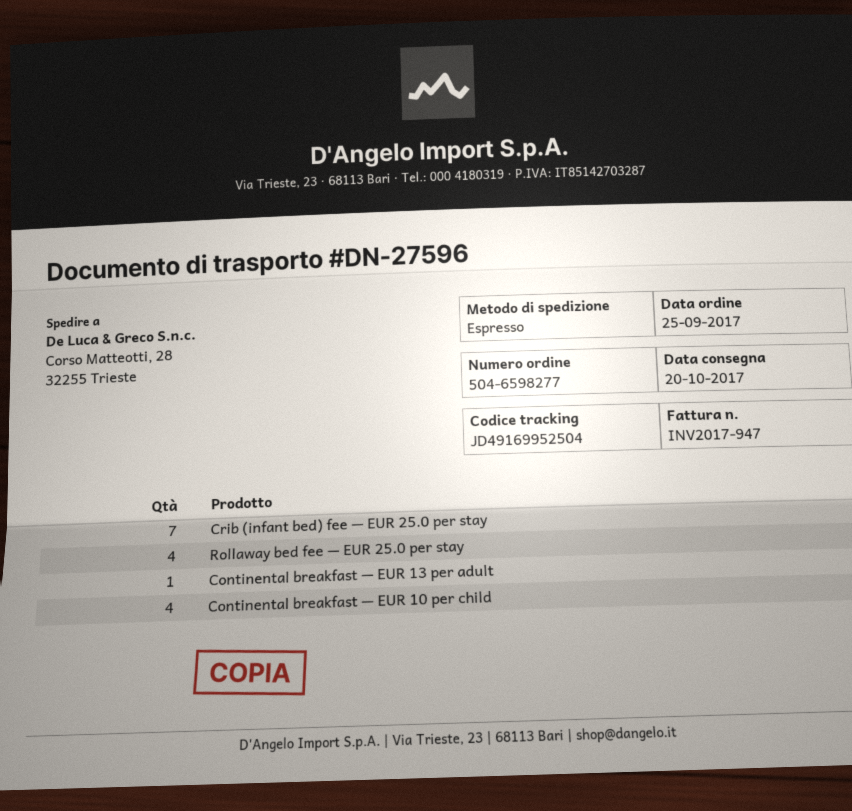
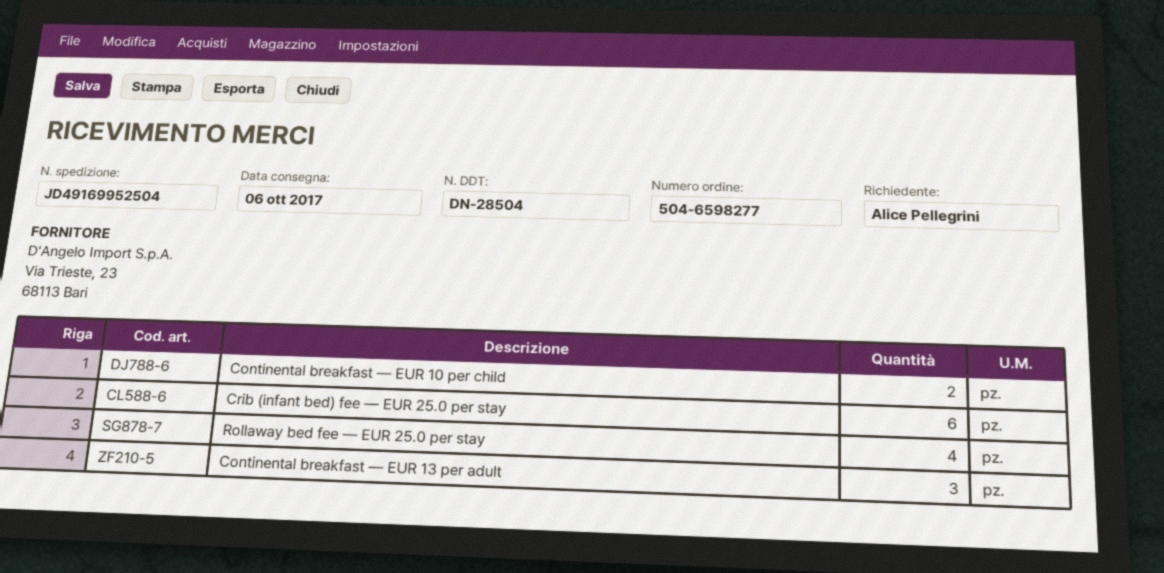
delivery note number: DN-27596 -> DN-28504
delivery date: 2017-10-20 -> 2017-10-06
Crib (infant bed) fee — EUR 25.0 per stay: 7 -> 6
Continental breakfast — EUR 13 per adult: 1 -> 3
Continental breakfast — EUR 10 per child: 4 -> 2

